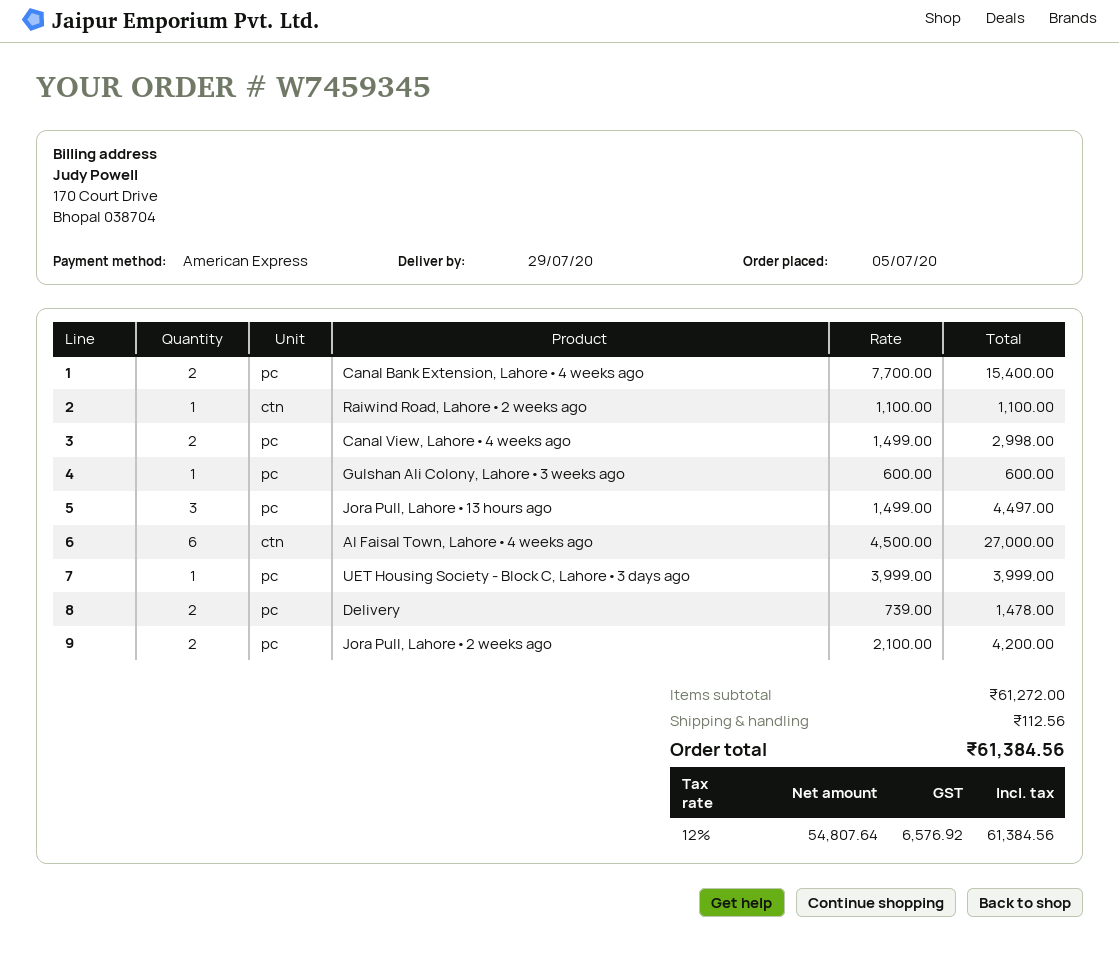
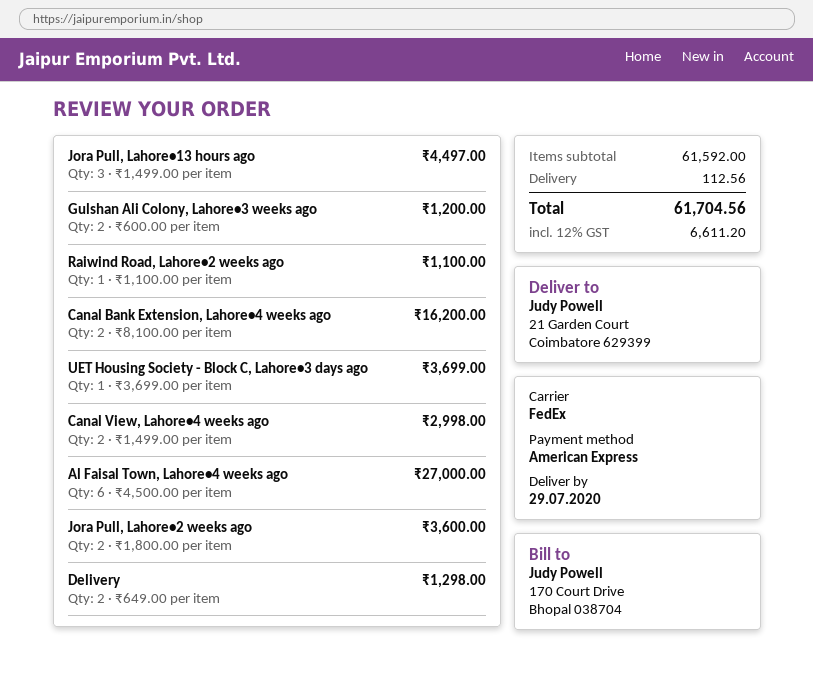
Canal Bank Extension, Lahore•4 weeks ago: 2 x 7700.00 = 15400.00 -> 2 x 8100.00 = 16200.00
Gulshan Ali Colony, Lahore•3 weeks ago: 1 x 600.00 = 600.00 -> 2 x 600.00 = 1200.00
UET Housing Society - Block C, Lahore•3 days ago: 1 x 3999.00 = 3999.00 -> 1 x 3699.00 = 3699.00
Delivery: 2 x 739.00 = 1478.00 -> 2 x 649.00 = 1298.00
Jora Pull, Lahore•2 weeks ago: 2 x 2100.00 = 4200.00 -> 2 x 1800.00 = 3600.00
subtotal: 61272.00 -> 61592.00
tax: 12% = 6576.92 -> 12% = 6611.20
total: 61384.56 -> 61704.56

